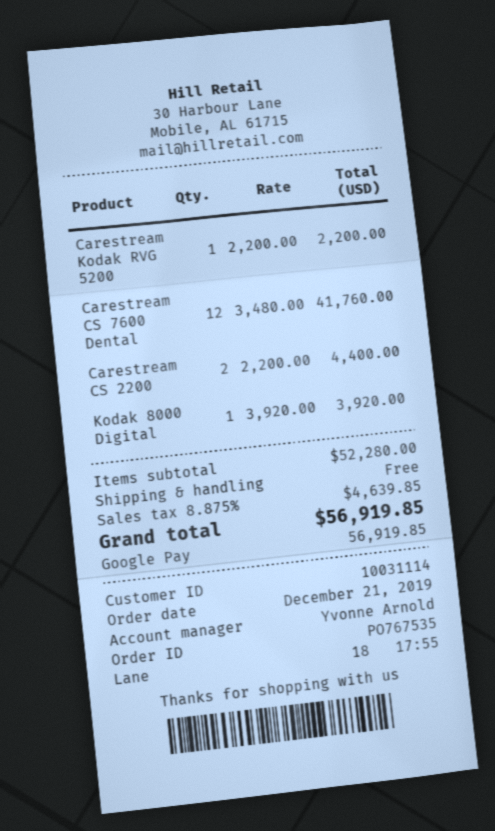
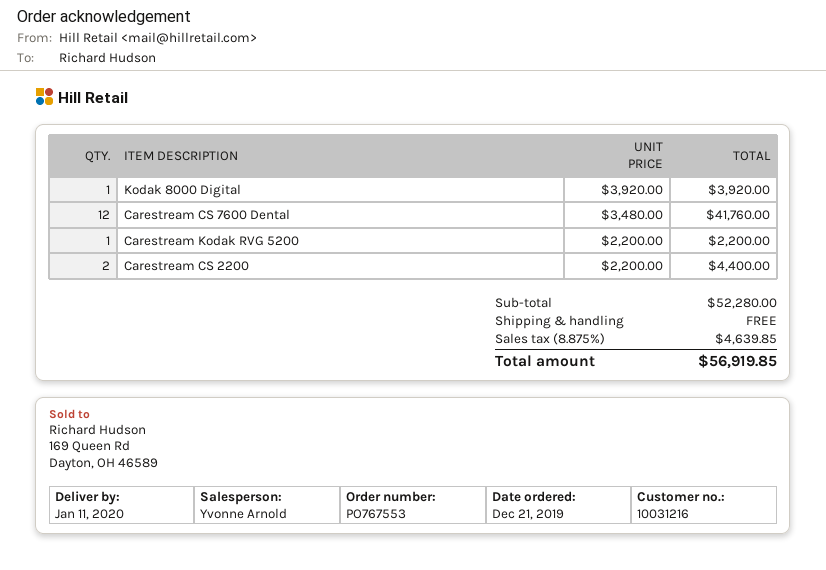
order number: PO767535 -> PO767553
customer number: 10031114 -> 10031216

